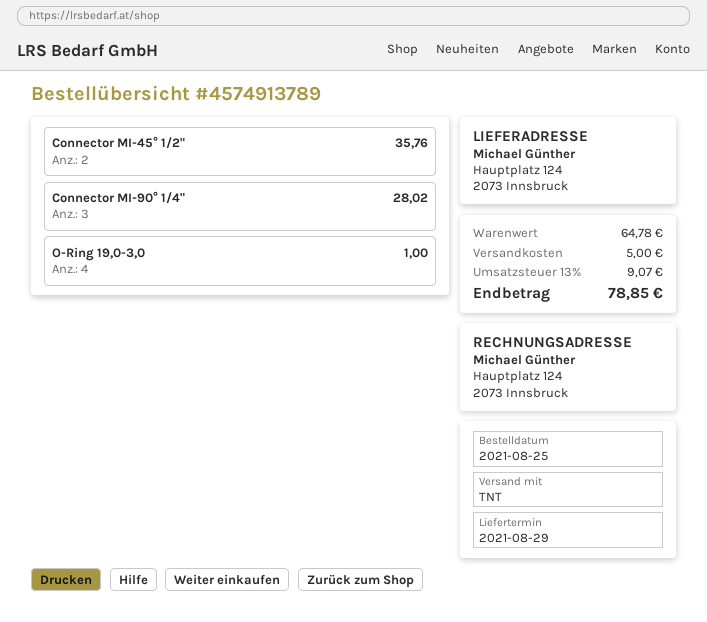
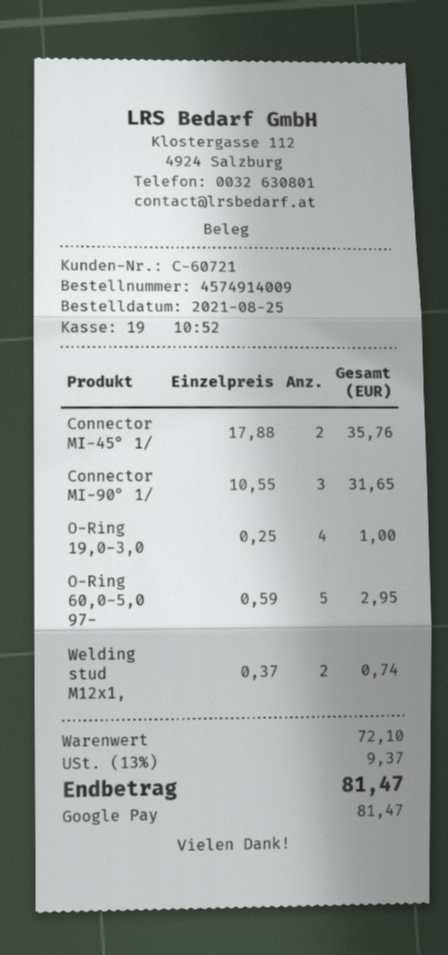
order number: 4574913789 -> 4574914009
Connector MI-90° 1/4": 3 for 28.02 -> 3 for 31.65
O-Ring 60,0-5,0 97-: none -> 5 for 2.95
Welding stud M12x1,: none -> 2 for 0.74
subtotal: 64.78 -> 72.10
shipping: 5.00 -> none
tax: 13% = 9.07 -> 13% = 9.37
total: 78.85 -> 81.47

